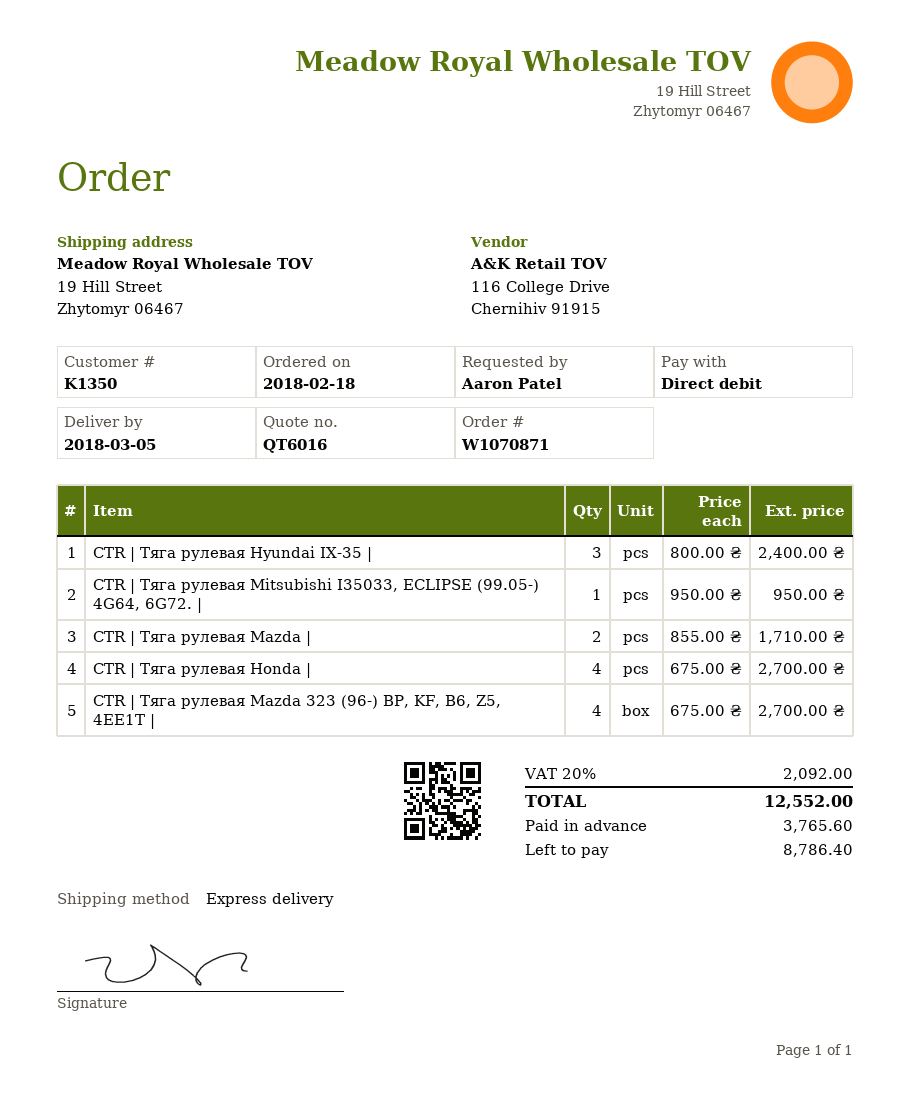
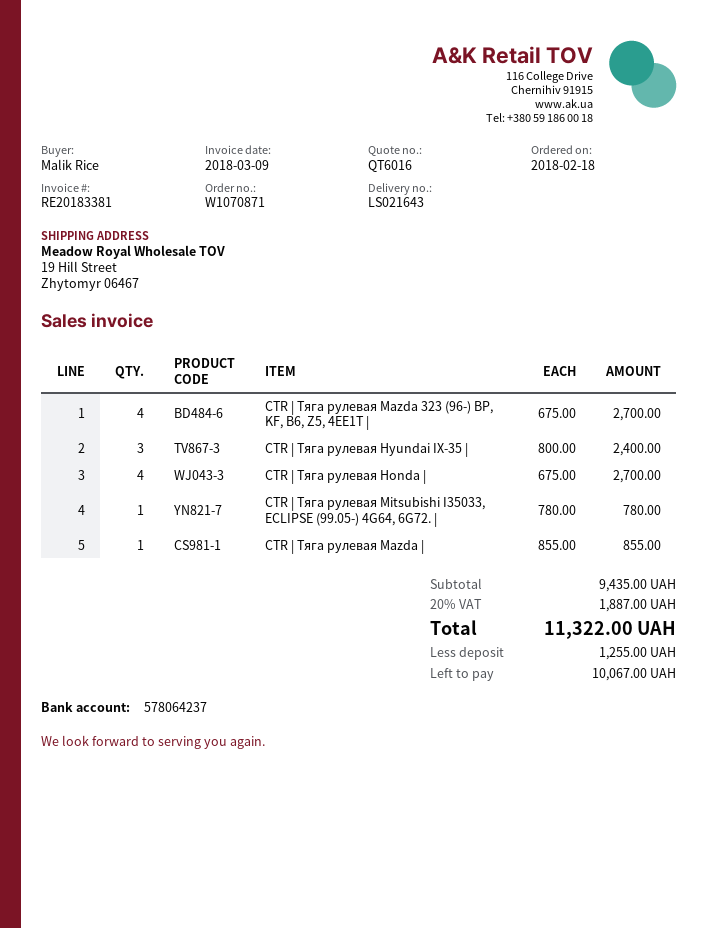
ordered by: Aaron Patel -> Malik Rice
CTR | Тяга рулевая Mitsubishi I35033, ECLIPSE (99.05-) 4G64, 6G72. |: 1 x 950.00 = 950.00 -> 1 x 780.00 = 780.00
CTR | Тяга рулевая Mazda |: 2 x 855.00 = 1710.00 -> 1 x 855.00 = 855.00
tax: 20% = 2092.00 -> 20% = 1887.00
total: 12552.00 -> 11322.00
deposit: 3765.60 -> 1255.00
balance: 8786.40 -> 10067.00

